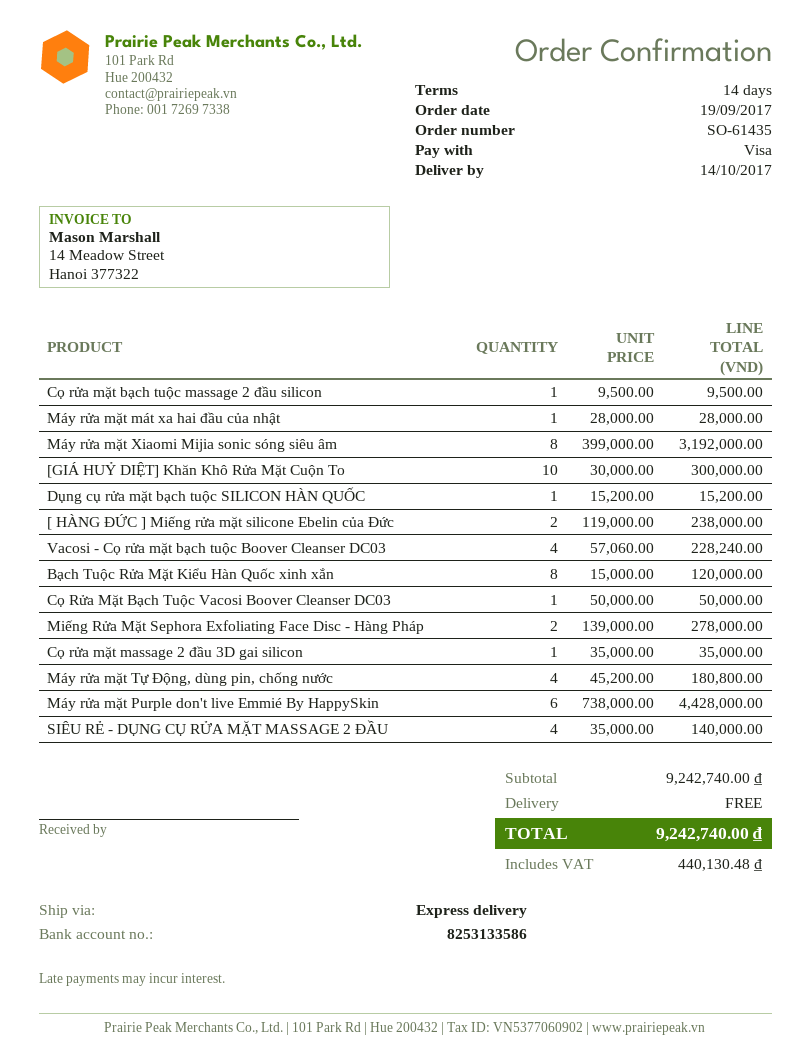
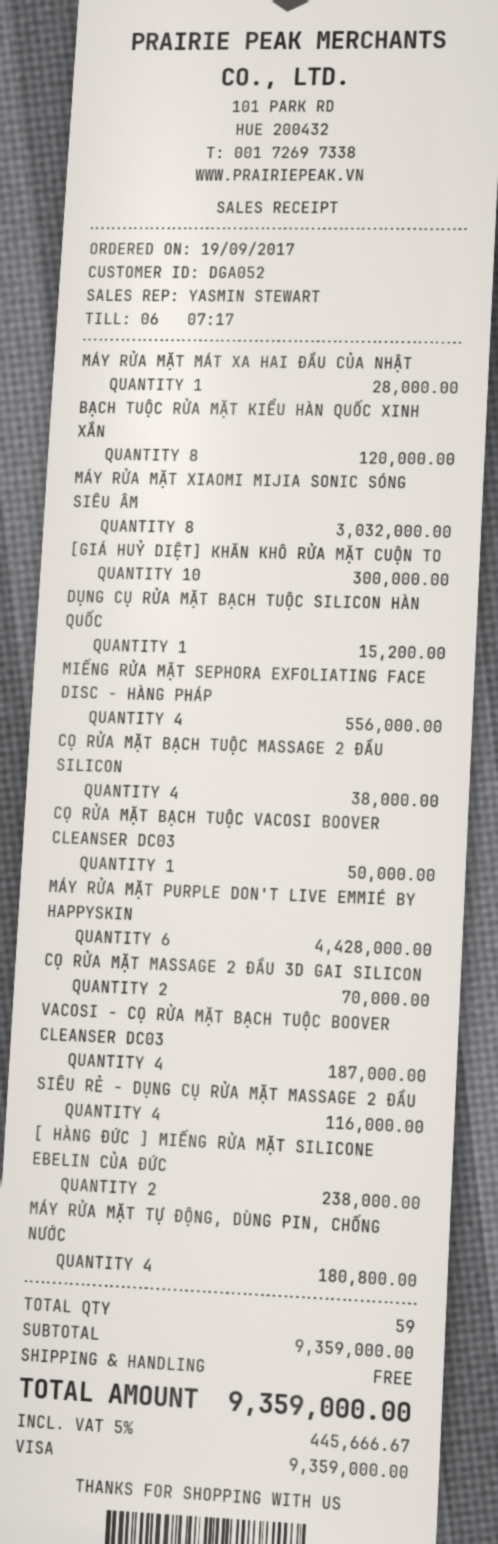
Cọ rửa mặt bạch tuộc massage 2 đầu silicon: 1 for 9500.00 -> 4 for 38000.00
Máy rửa mặt Xiaomi Mijia sonic sóng siêu âm: 8 for 3192000.00 -> 8 for 3032000.00
Vacosi - Cọ rửa mặt bạch tuộc Boover Cleanser DC03: 4 for 228240.00 -> 4 for 187000.00
Miếng Rửa Mặt Sephora Exfoliating Face Disc - Hàng Pháp: 2 for 278000.00 -> 4 for 556000.00
Cọ rửa mặt massage 2 đầu 3D gai silicon: 1 for 35000.00 -> 2 for 70000.00
SIÊU RẺ - DỤNG CỤ RỬA MẶT MASSAGE 2 ĐẦU: 4 for 140000.00 -> 4 for 116000.00
subtotal: 9242740.00 -> 9359000.00
tax: 440130.48 -> 445666.67
total: 9242740.00 -> 9359000.00

